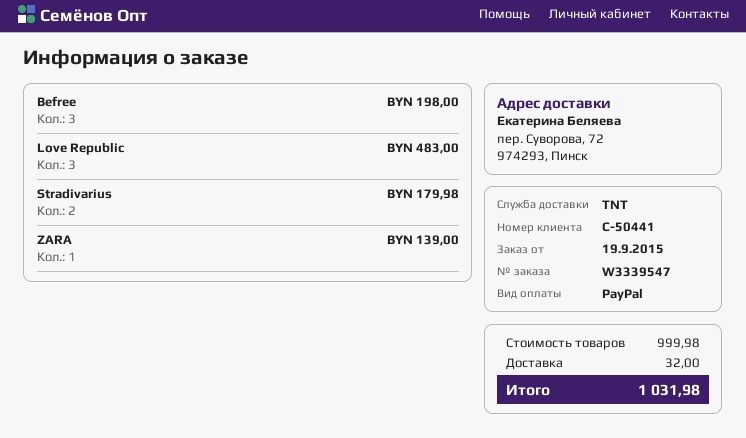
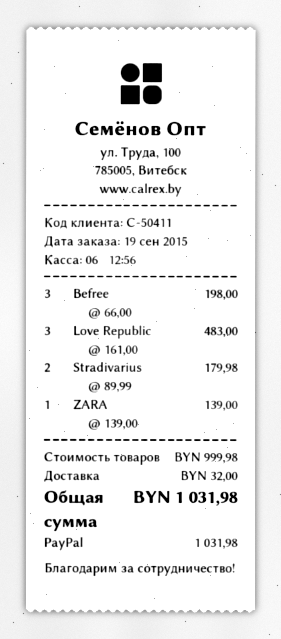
customer number: C-50441 -> C-50411

